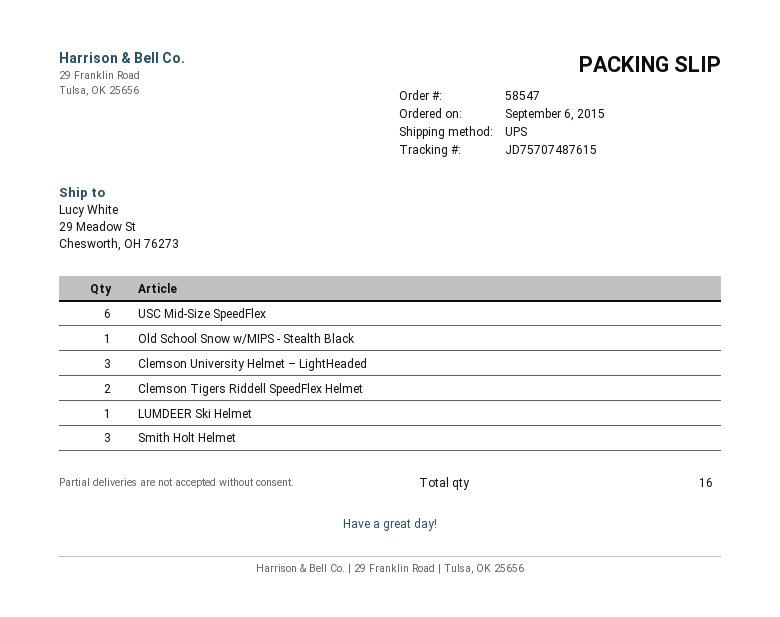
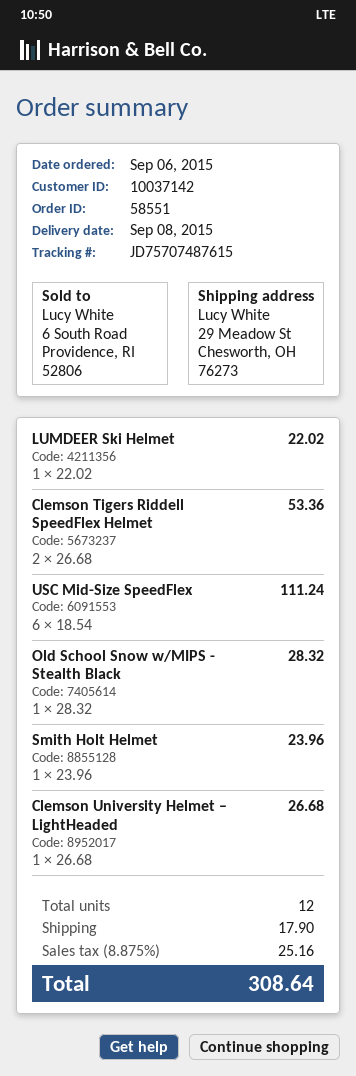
order number: 58547 -> 58551
Clemson University Helmet – LightHeaded: 3 -> 1
Smith Holt Helmet: 3 -> 1
total quantity: 16 -> 12

